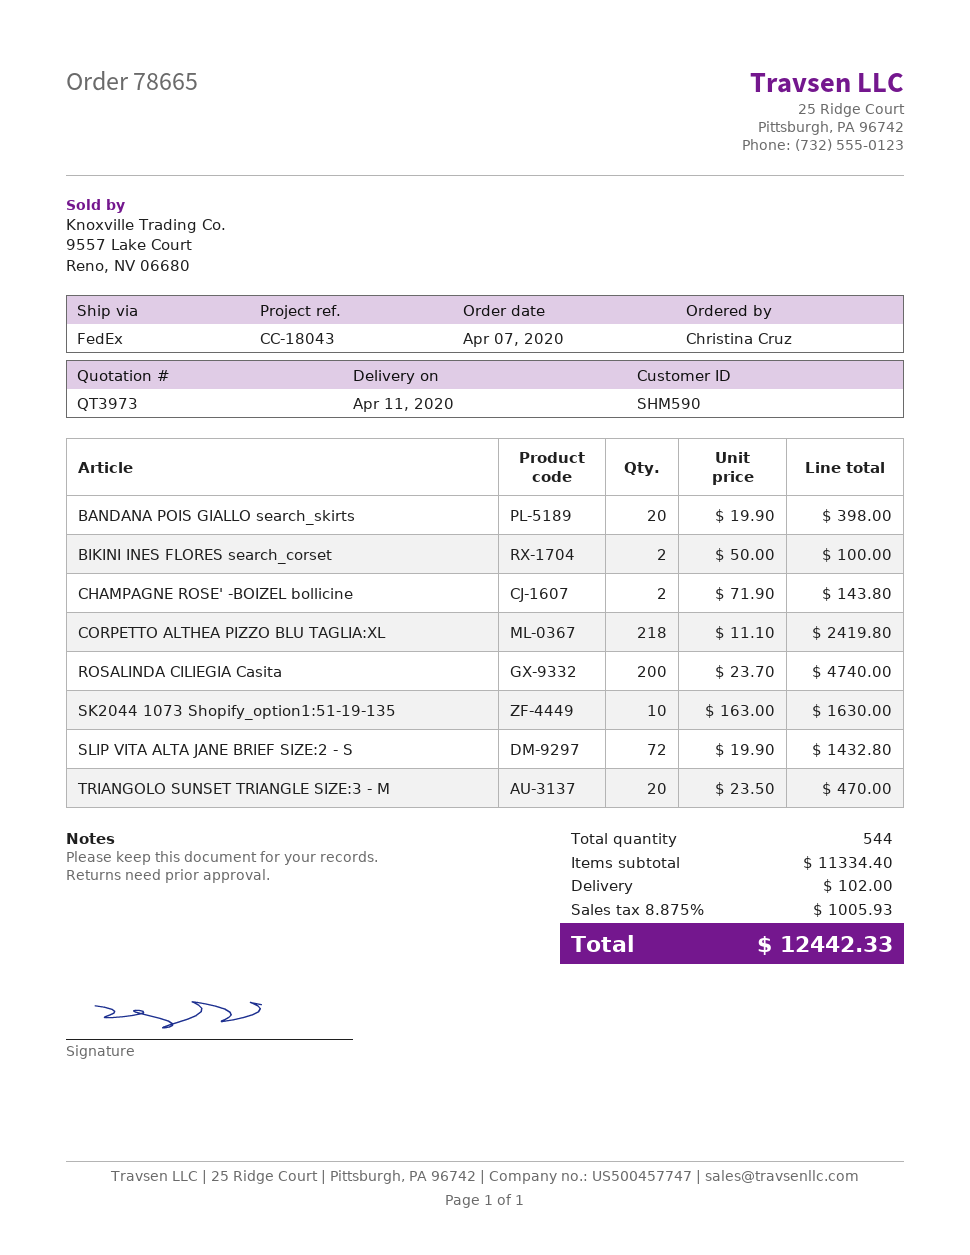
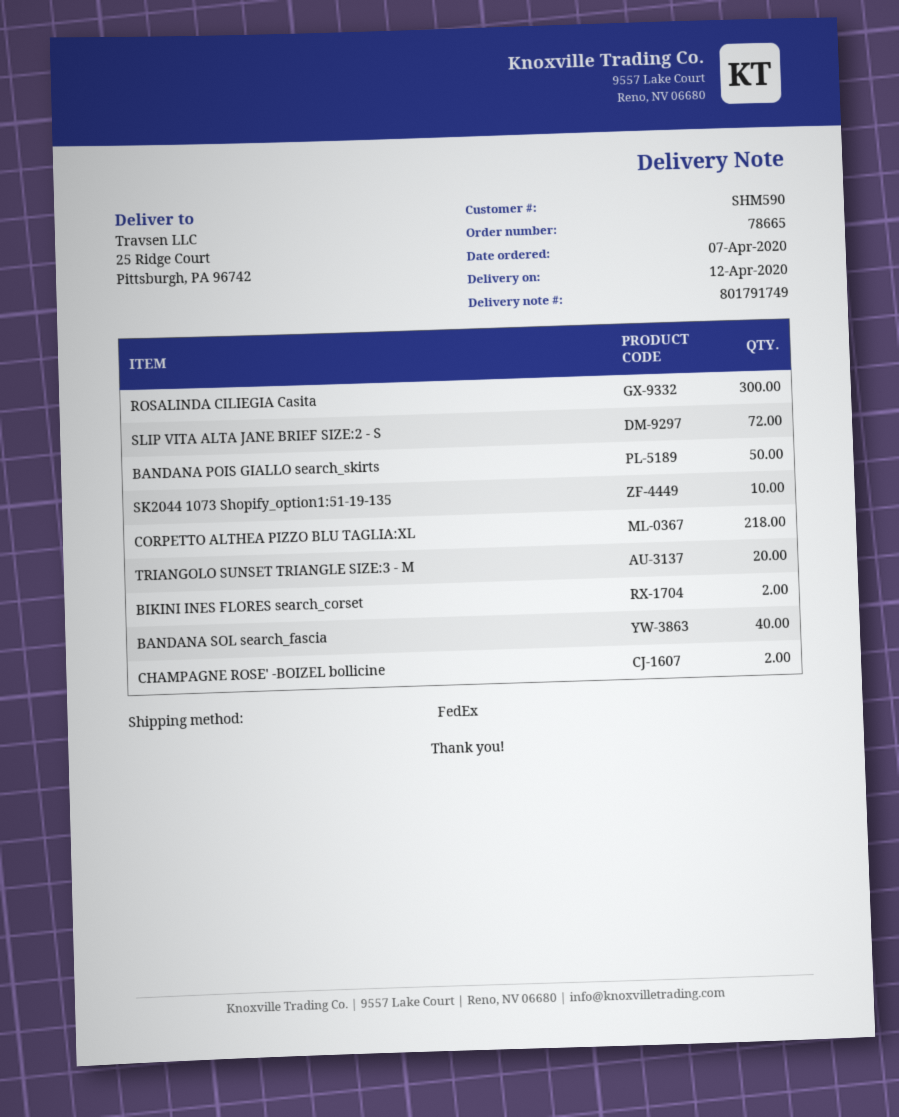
delivery date: 2020-04-11 -> 2020-04-12
BANDANA POIS GIALLO search_skirts: 20 -> 50
ROSALINDA CILIEGIA Casita: 200 -> 300
BANDANA SOL search_fascia: none -> 40

